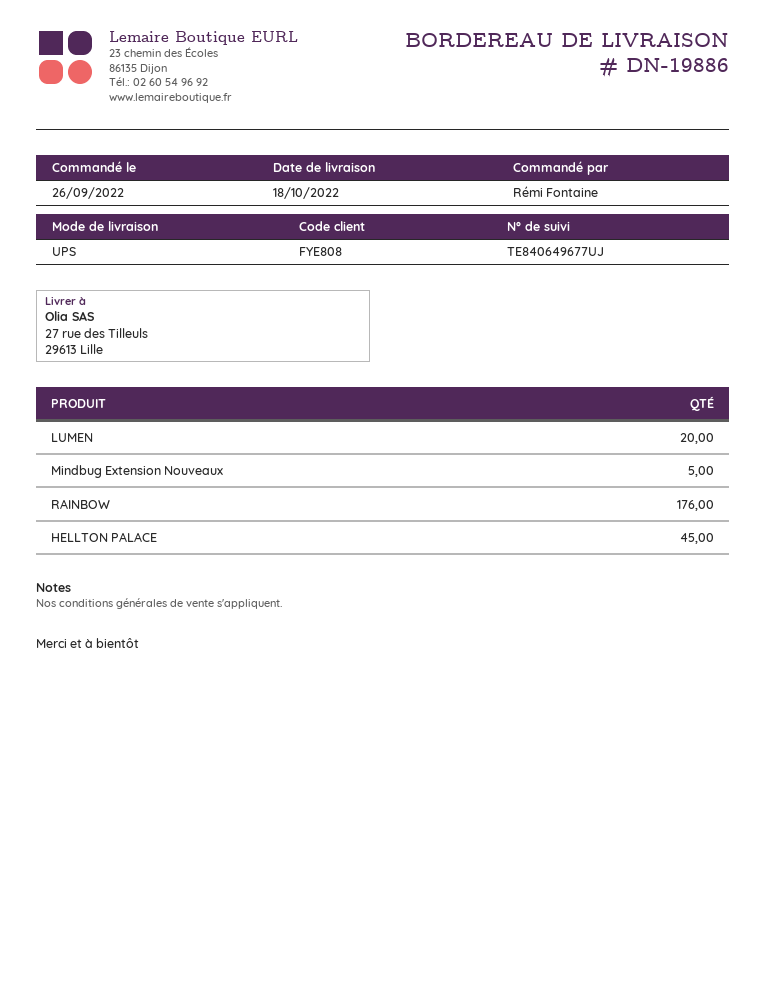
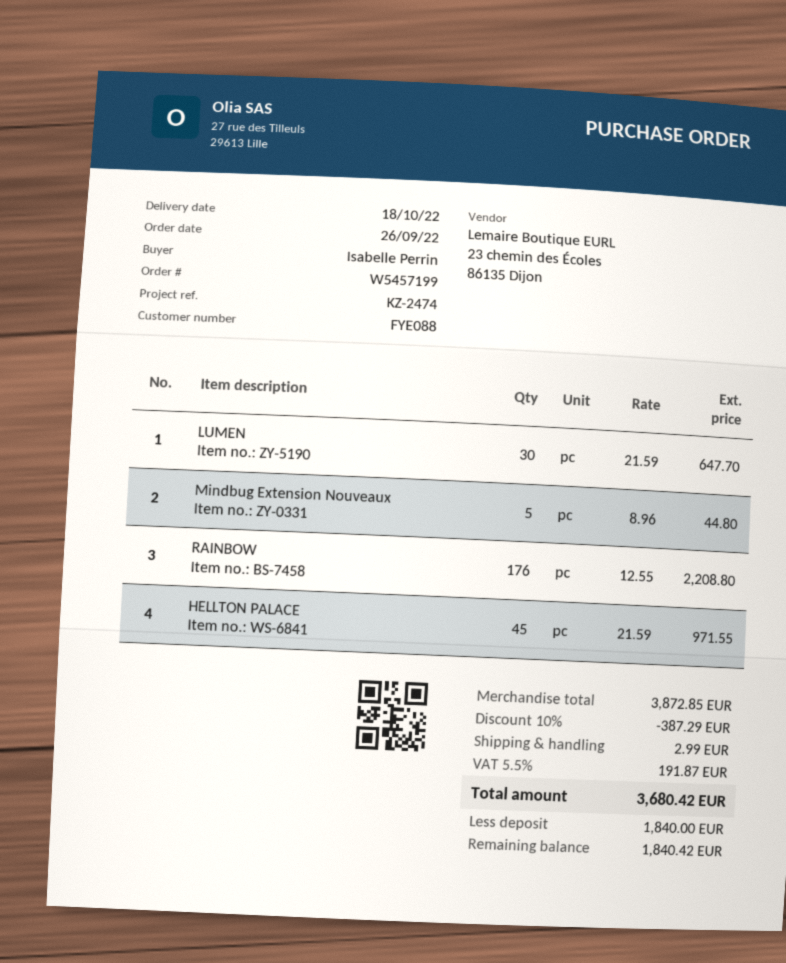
customer number: FYE808 -> FYE088
ordered by: Rémi Fontaine -> Isabelle Perrin
LUMEN: 20 -> 30

